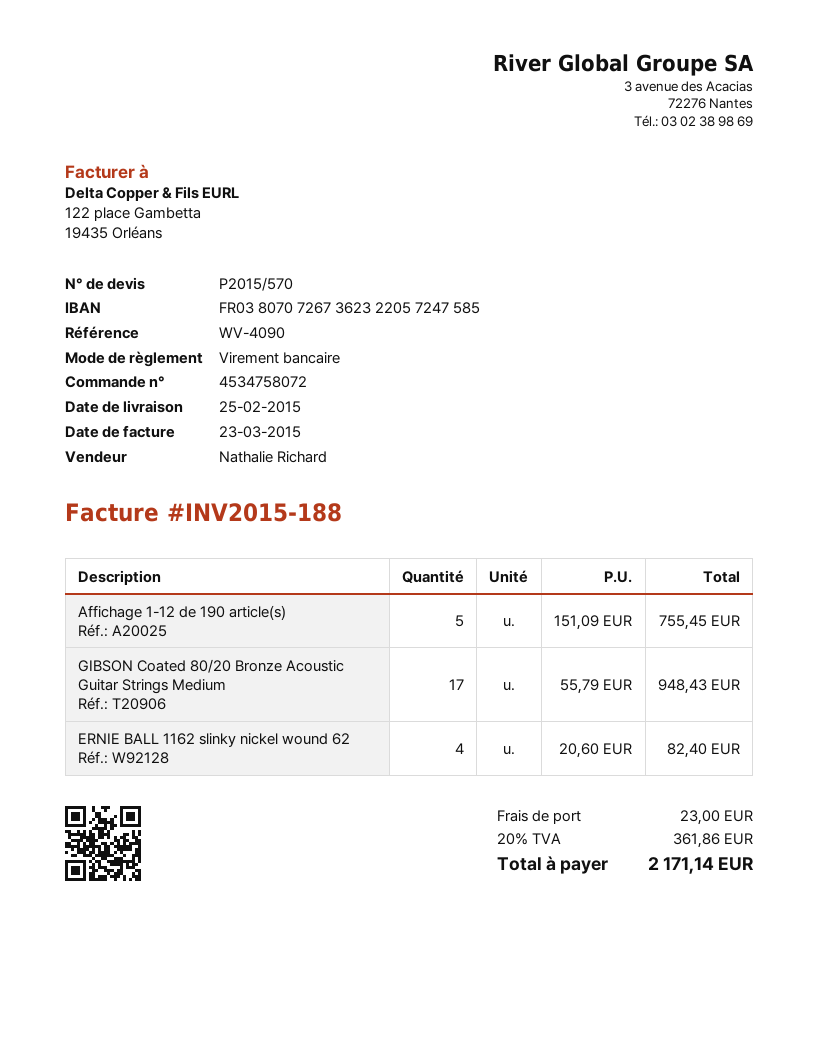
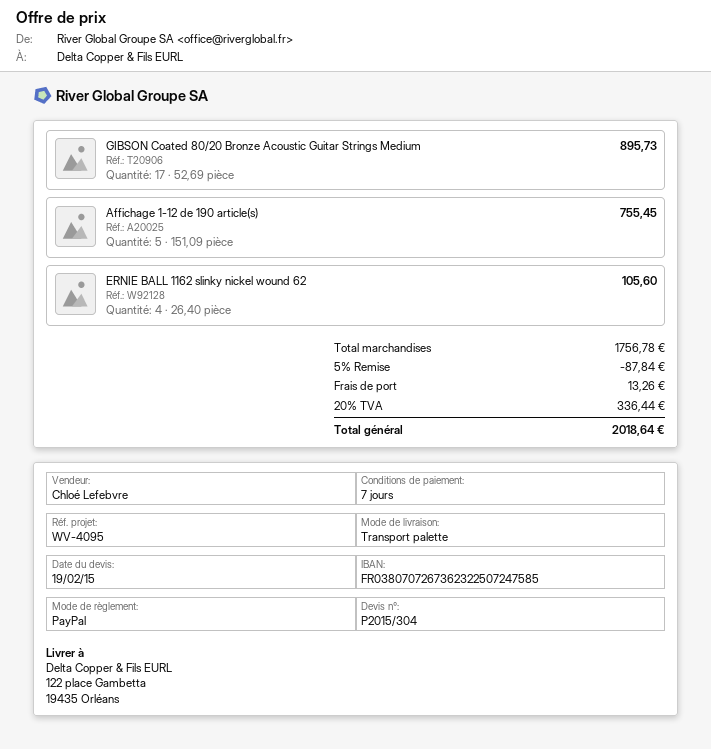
quote number: P2015/570 -> P2015/304
reference: WV-4090 -> WV-4095
sales rep: Nathalie Richard -> Chloé Lefebvre
payment method: bank transfer -> PayPal
bank account: FR0380707267362322057247585 -> FR0380707267362322507247585
GIBSON Coated 80/20 Bronze Acoustic Guitar Strings Medium: 17 x 55.79 = 948.43 -> 17 x 52.69 = 895.73
ERNIE BALL 1162 slinky nickel wound 62: 4 x 20.60 = 82.40 -> 4 x 26.40 = 105.60
discount: none -> 5% = 87.84
shipping: 23.00 -> 13.26
tax: 20% = 361.86 -> 20% = 336.44
total: 2171.14 -> 2018.64

